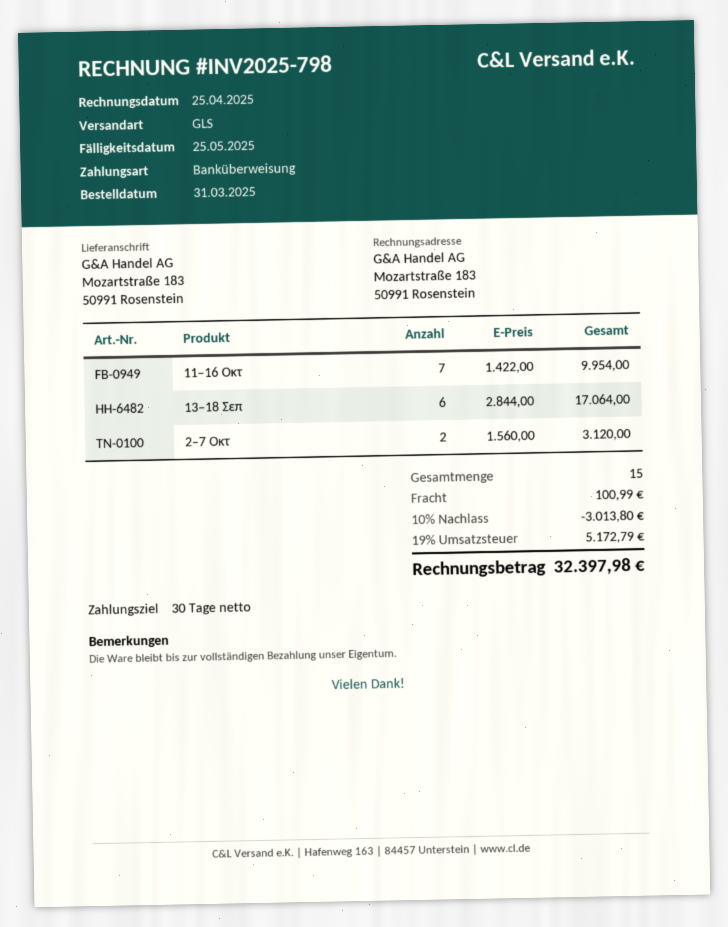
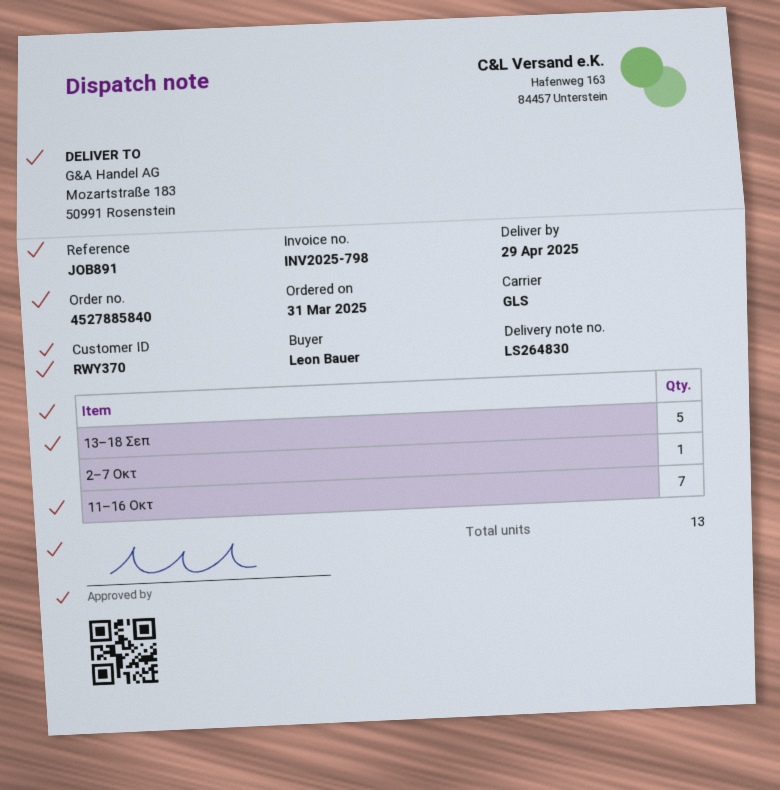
13–18 Σεπ: 6 -> 5
2–7 Οκτ: 2 -> 1
total quantity: 15 -> 13

